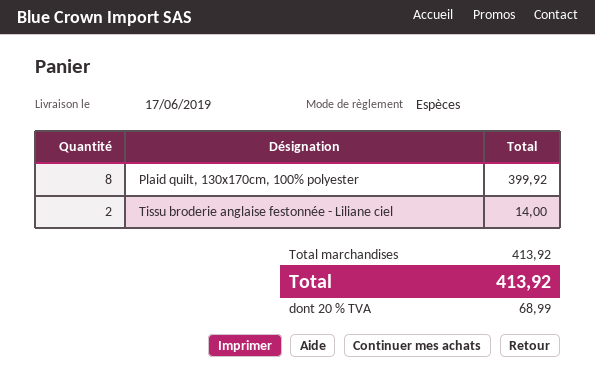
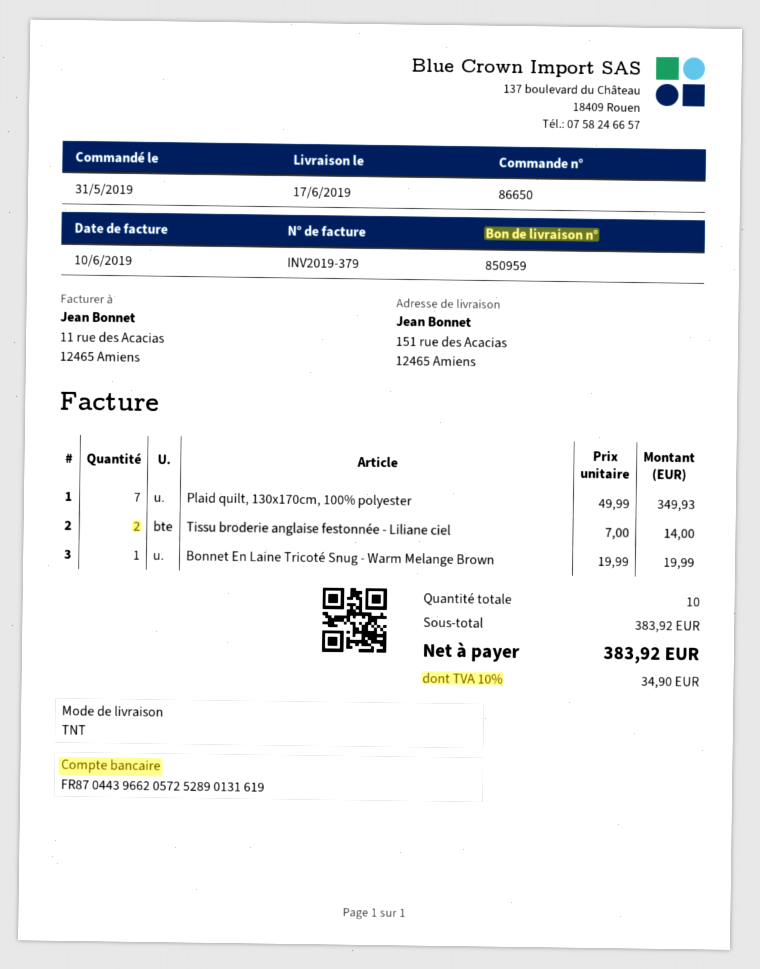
Plaid quilt, 130x170cm, 100% polyester: 8 for 399.92 -> 7 for 349.93
Bonnet En Laine Tricoté Snug - Warm Melange Brown: none -> 1 for 19.99
subtotal: 413.92 -> 383.92
tax: 20% = 68.99 -> 10% = 34.90
total: 413.92 -> 383.92

